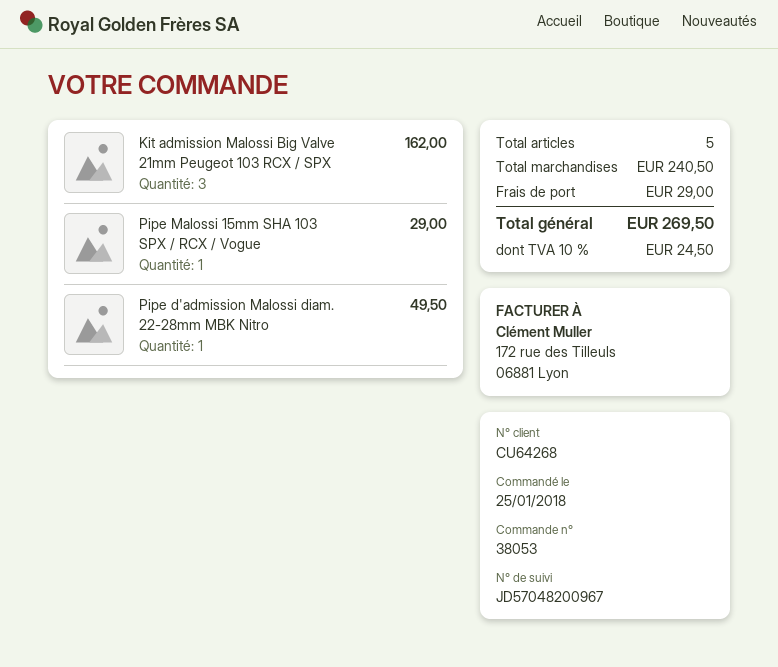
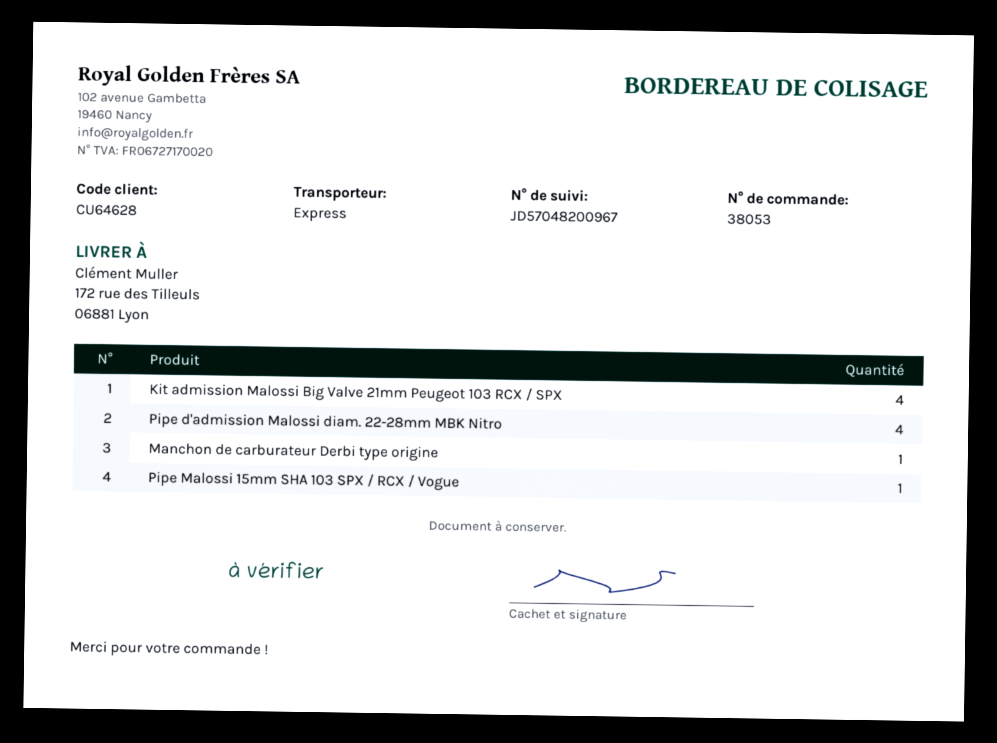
customer number: CU64268 -> CU64628
Kit admission Malossi Big Valve 21mm Peugeot 103 RCX / SPX: 3 -> 4
Pipe d'admission Malossi diam. 22-28mm MBK Nitro: 1 -> 4
Manchon de carburateur Derbi type origine: none -> 1

